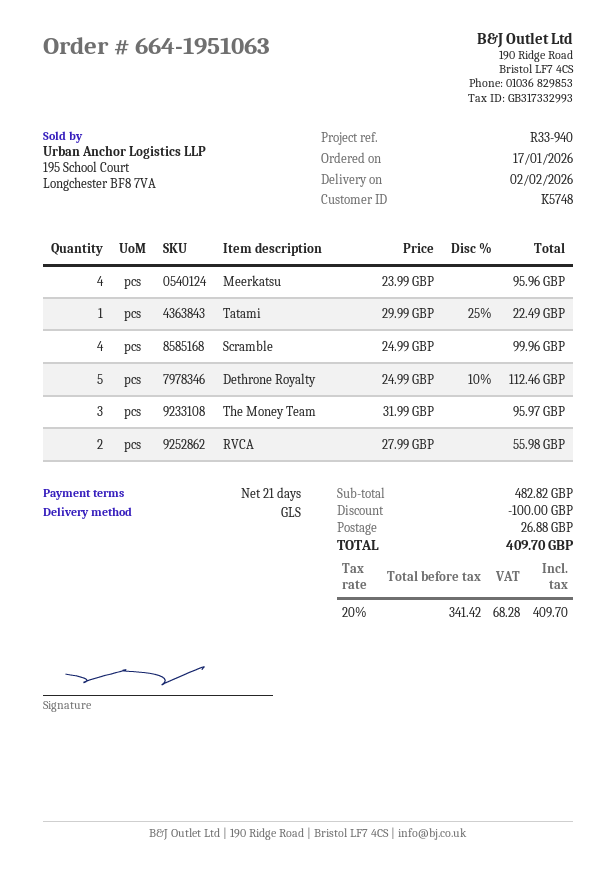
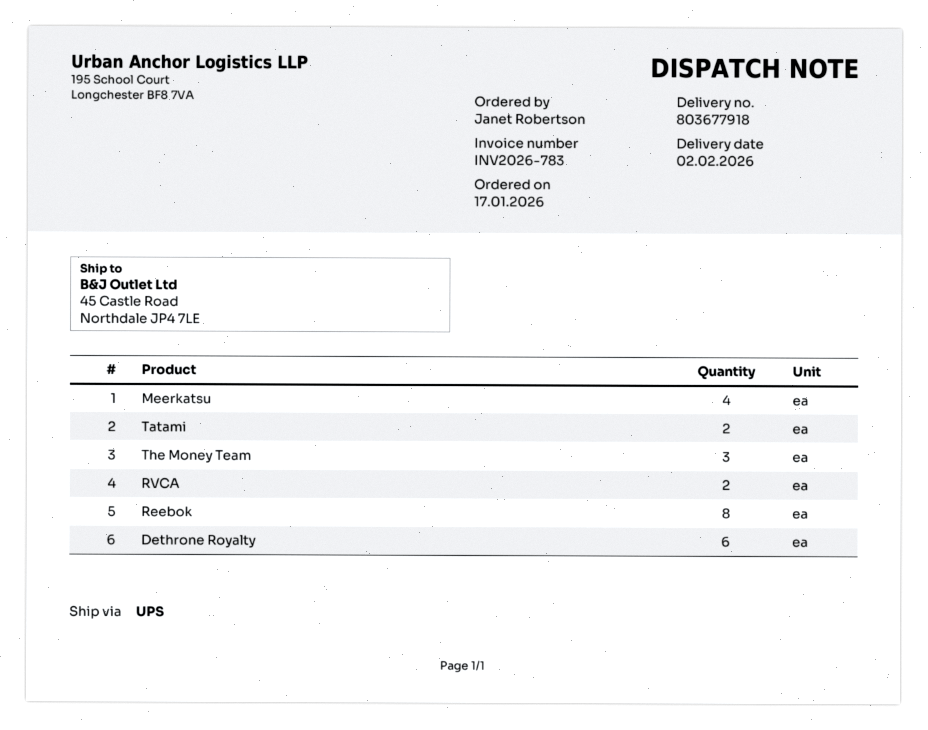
shipping method: GLS -> UPS
Tatami: 1 -> 2
Scramble: 4 -> none
Dethrone Royalty: 5 -> 6
Reebok: none -> 8

